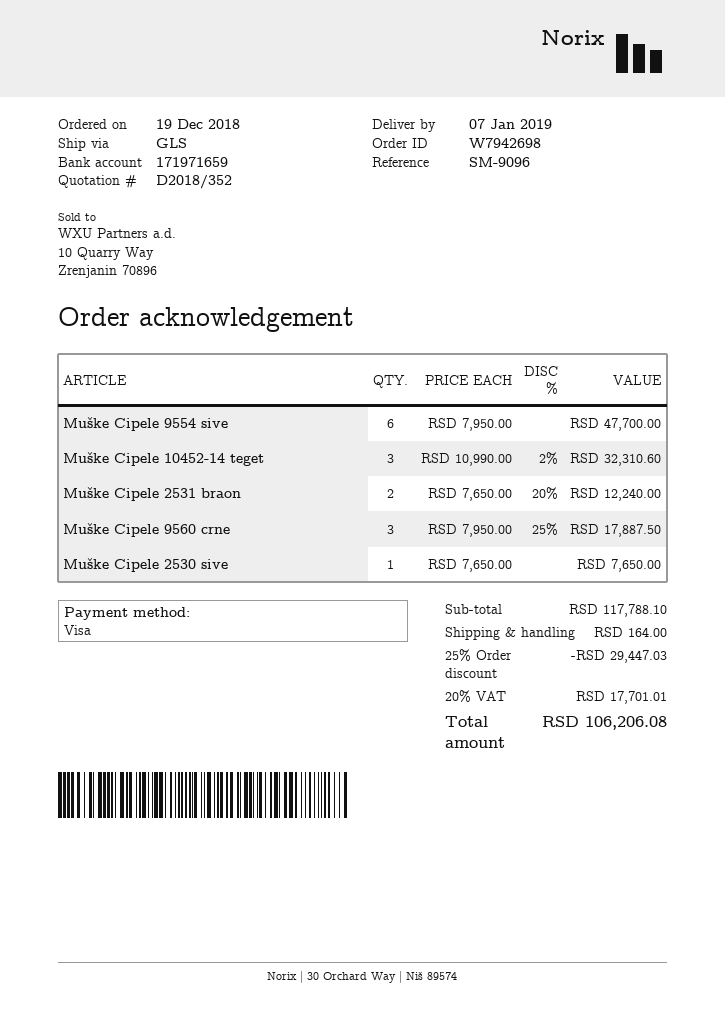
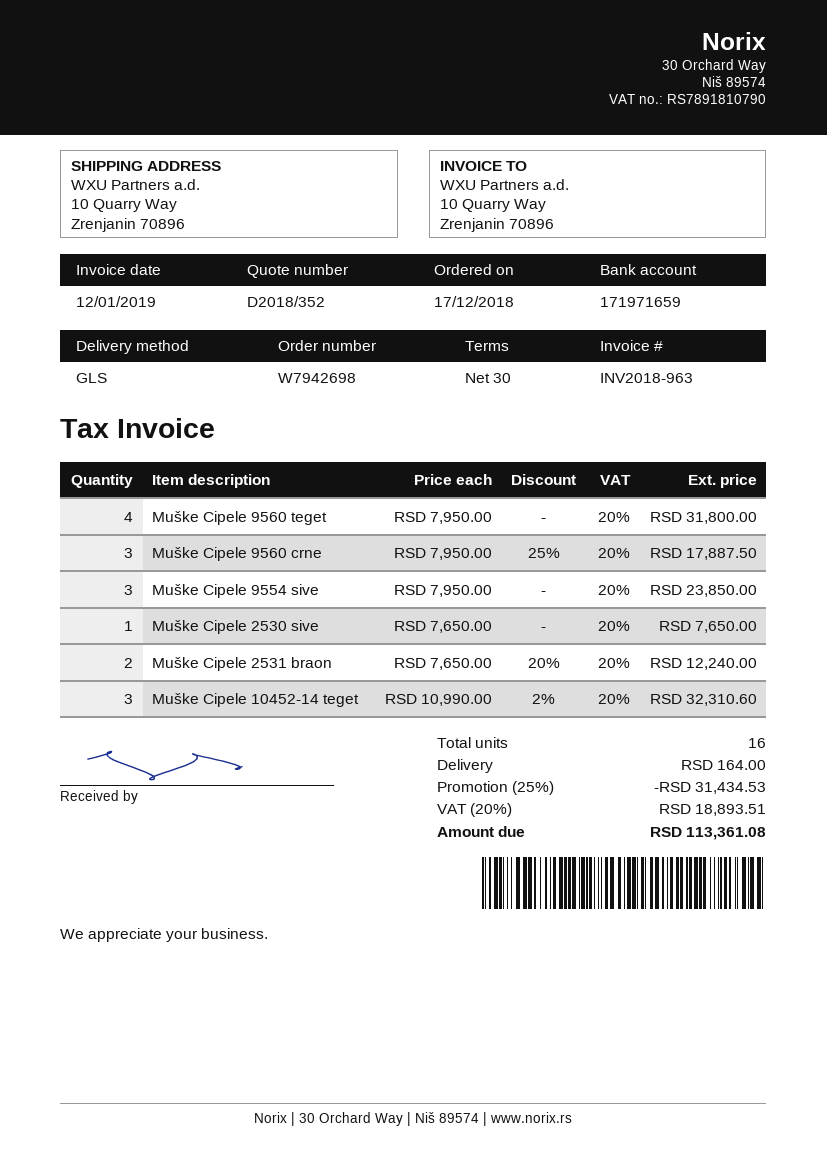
order date: 2018-12-19 -> 2018-12-17
Muške Cipele 9554 sive: 6 x 7950.00 = 47700.00 -> 3 x 7950.00 = 23850.00
Muške Cipele 9560 teget: none -> 4 x 7950.00 = 31800.00
discount: 25% = 29447.03 -> 25% = 31434.53
tax: 20% = 17701.01 -> 20% = 18893.51
total: 106206.08 -> 113361.08

